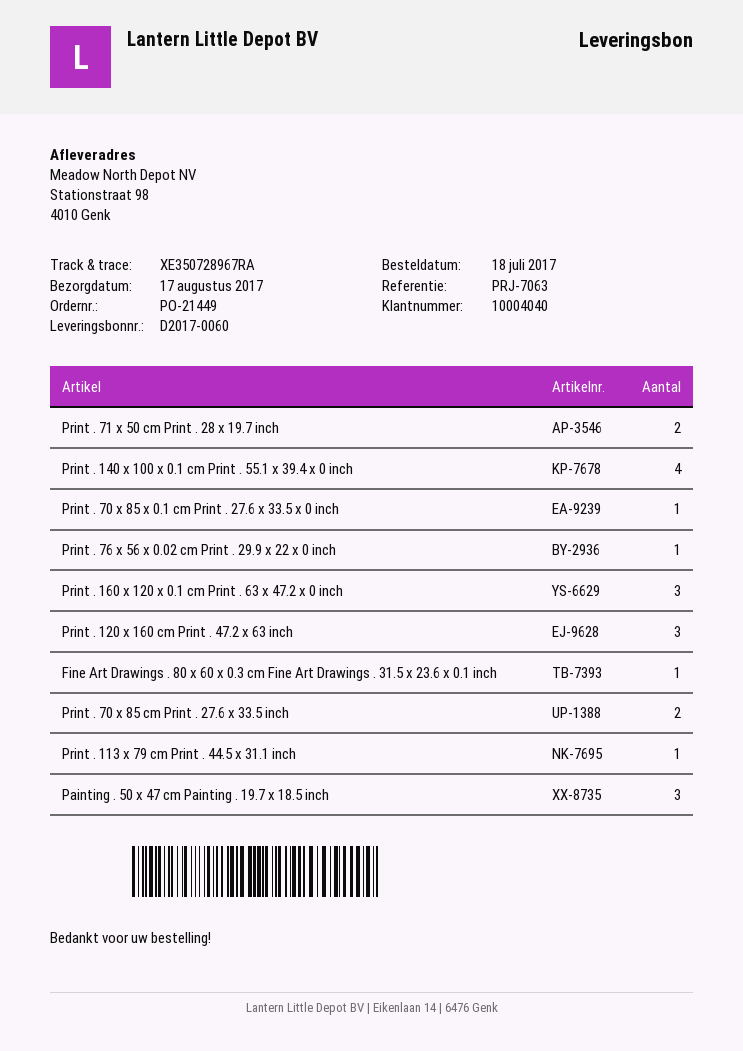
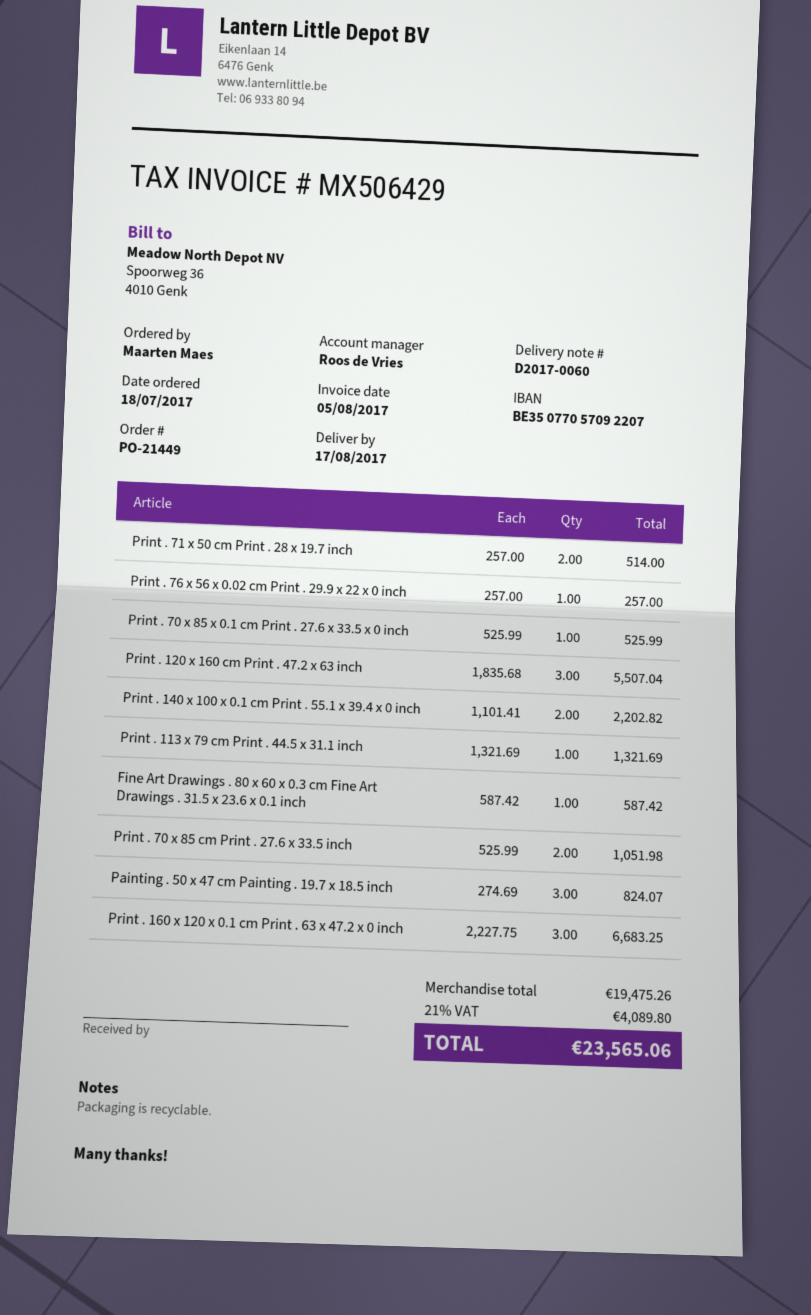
Print . 140 x 100 x 0.1 cm Print . 55.1 x 39.4 x 0 inch: 4 -> 2

